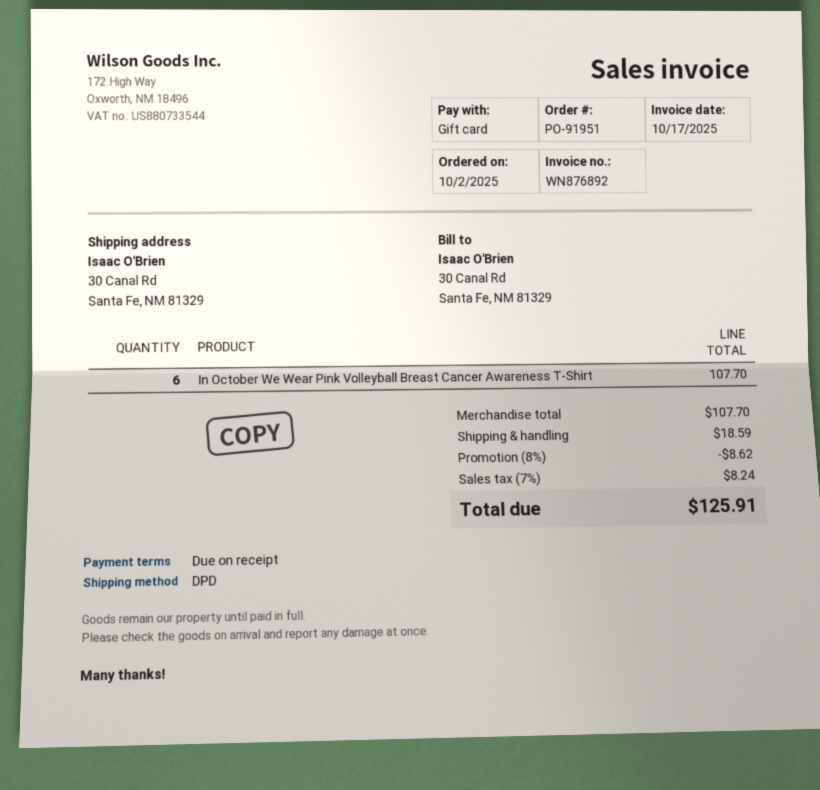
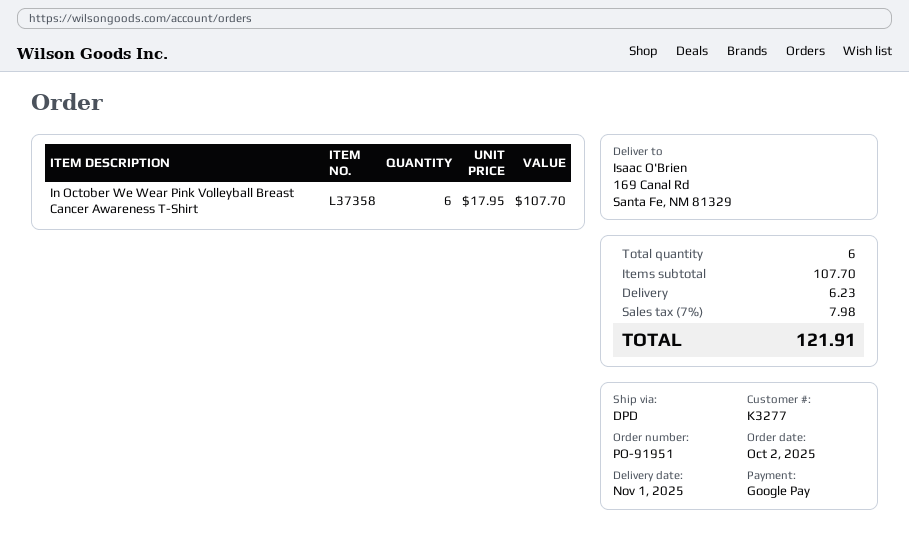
payment method: gift card -> Google Pay
ship to: 30 Canal Rd, Santa Fe, NM 81329 -> 169 Canal Rd, Santa Fe, NM 81329
discount: 8% = 8.62 -> none
shipping: 18.59 -> 6.23
tax: 7% = 8.24 -> 7% = 7.98
total: 125.91 -> 121.91

